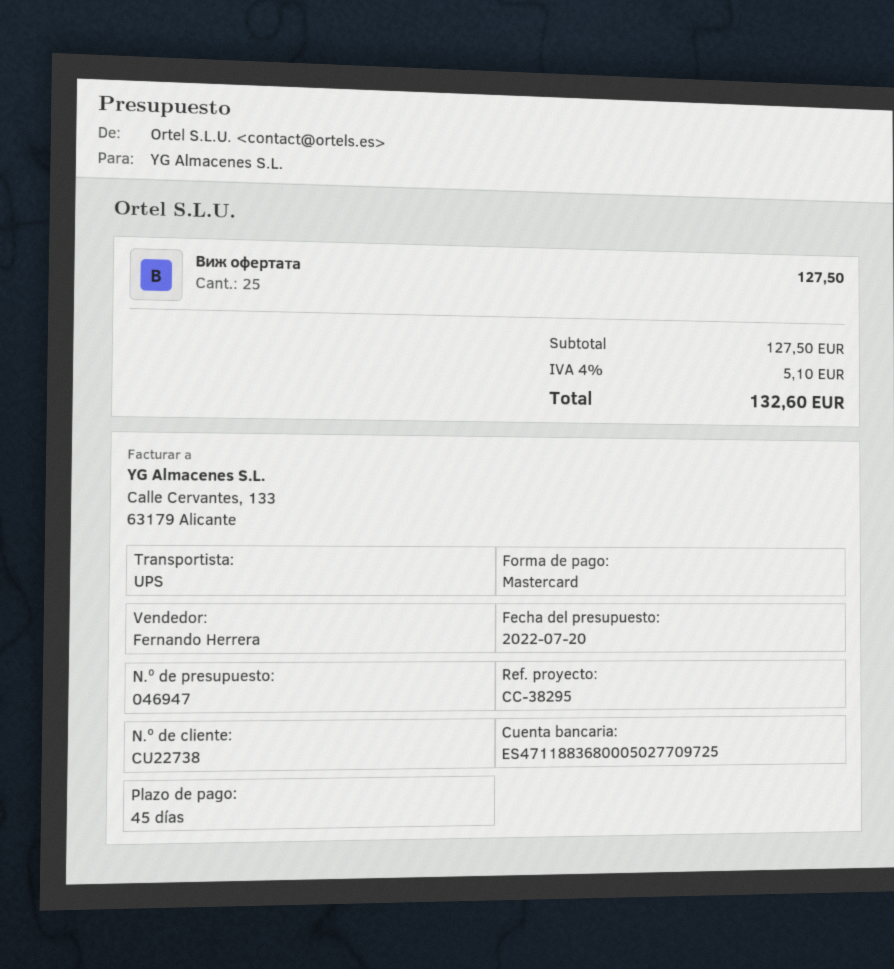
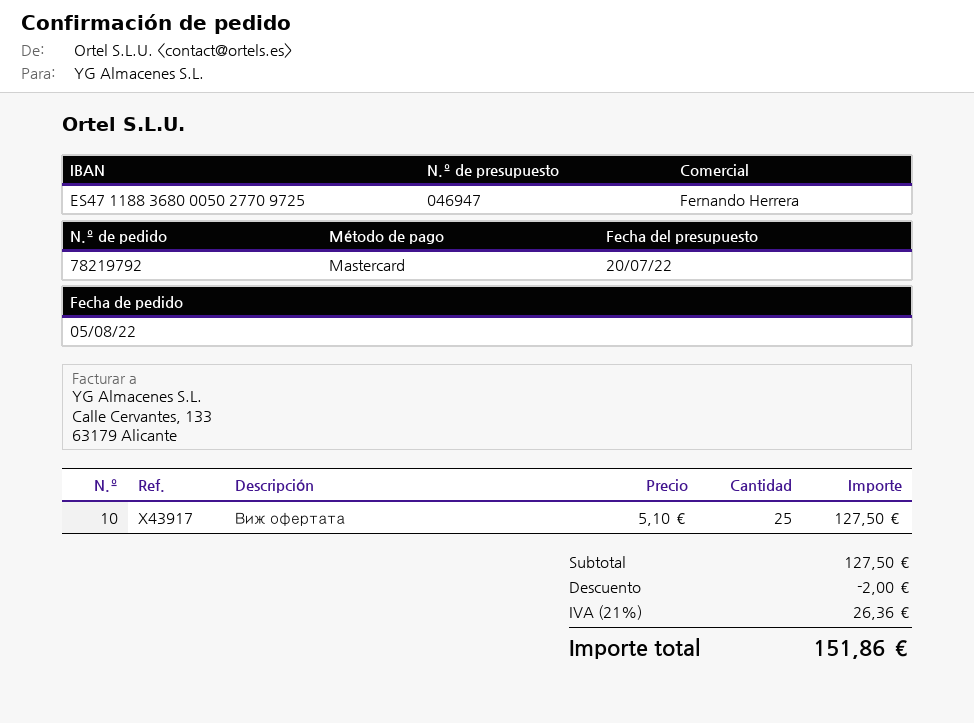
discount: none -> 2.00
tax: 4% = 5.10 -> 21% = 26.36
total: 132.60 -> 151.86

